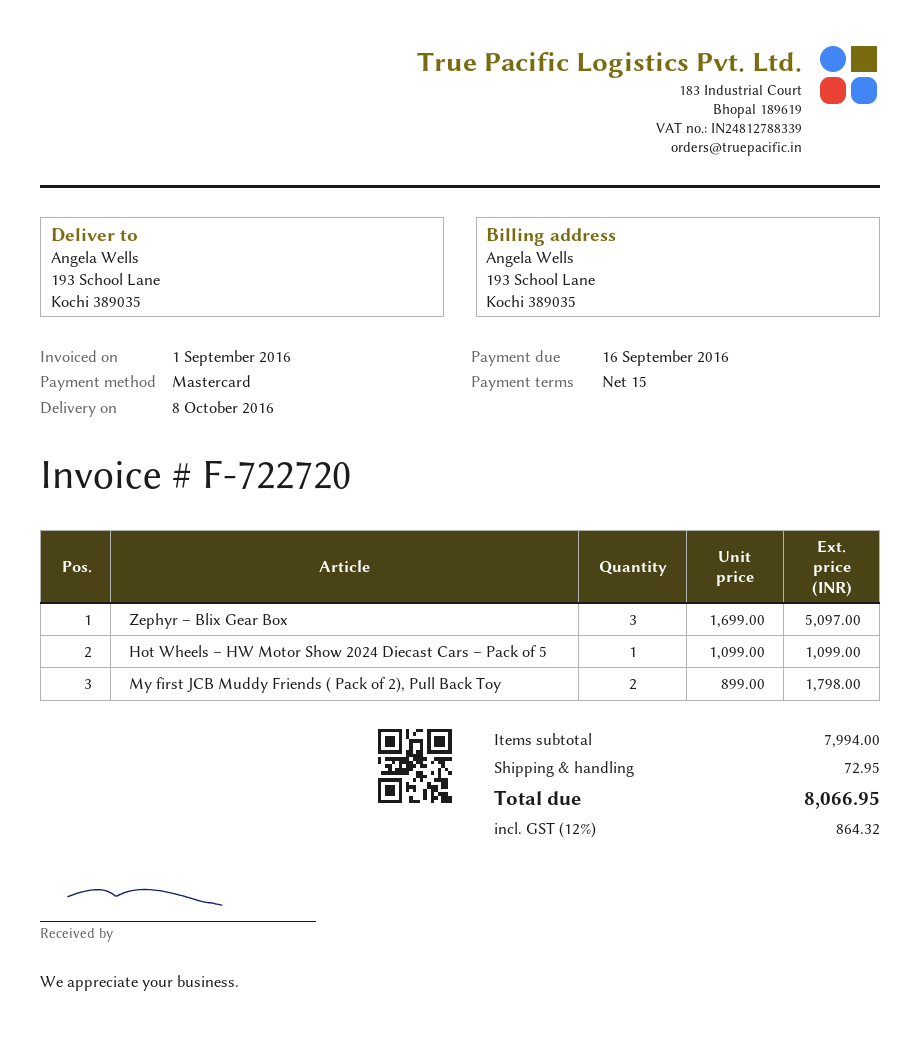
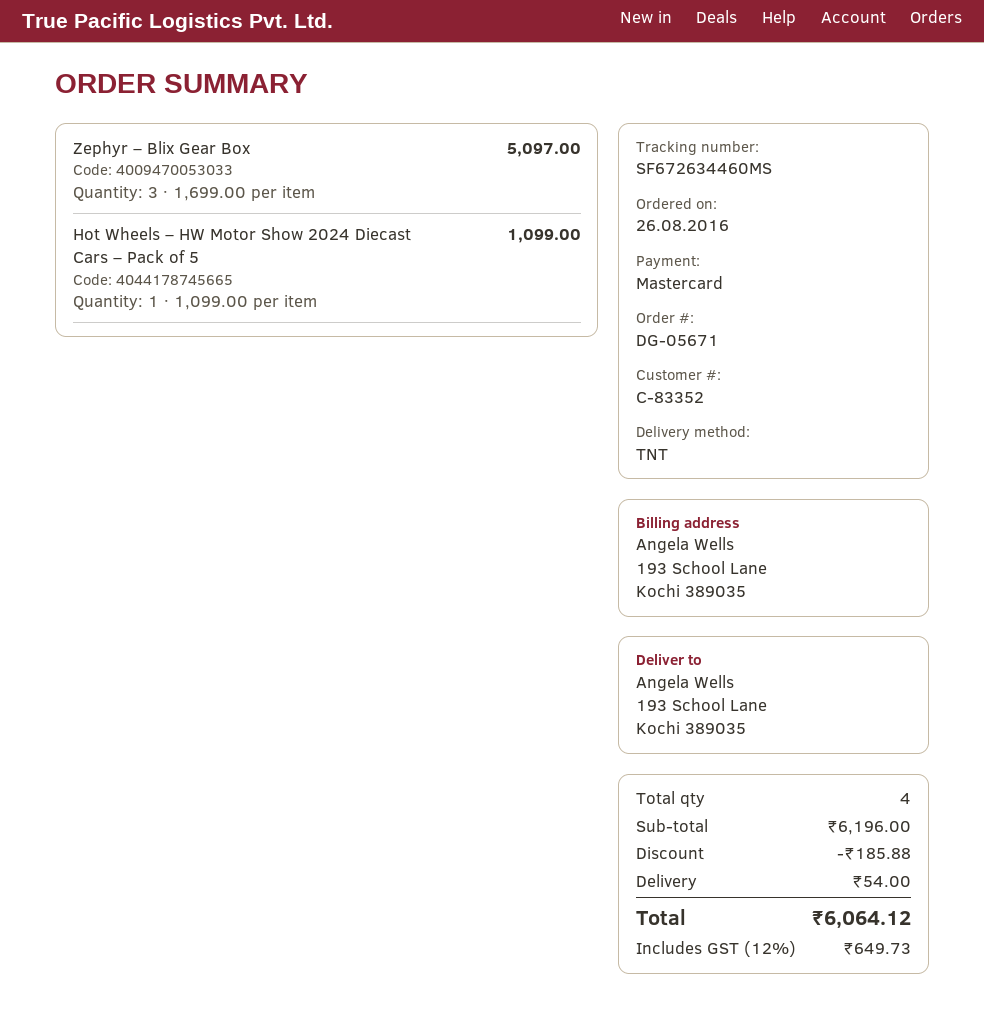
My first JCB Muddy Friends ( Pack of 2), Pull Back Toy: 2 x 899.00 = 1798.00 -> none
subtotal: 7994.00 -> 6196.00
discount: none -> 185.88
shipping: 72.95 -> 54.00
tax: 12% = 864.32 -> 12% = 649.73
total: 8066.95 -> 6064.12

